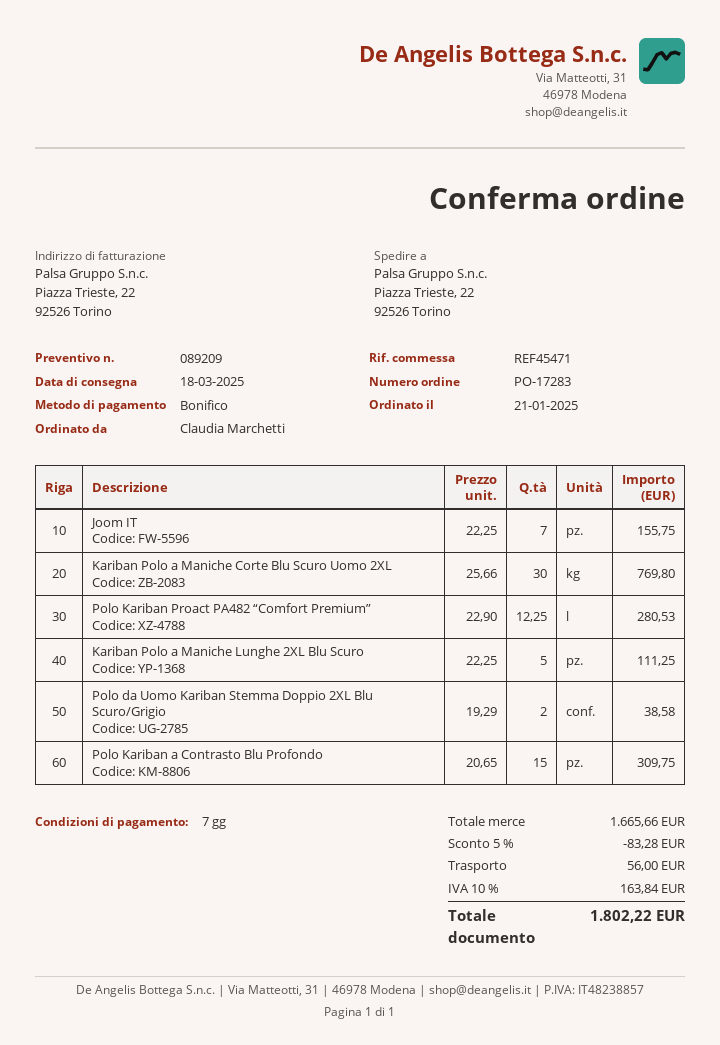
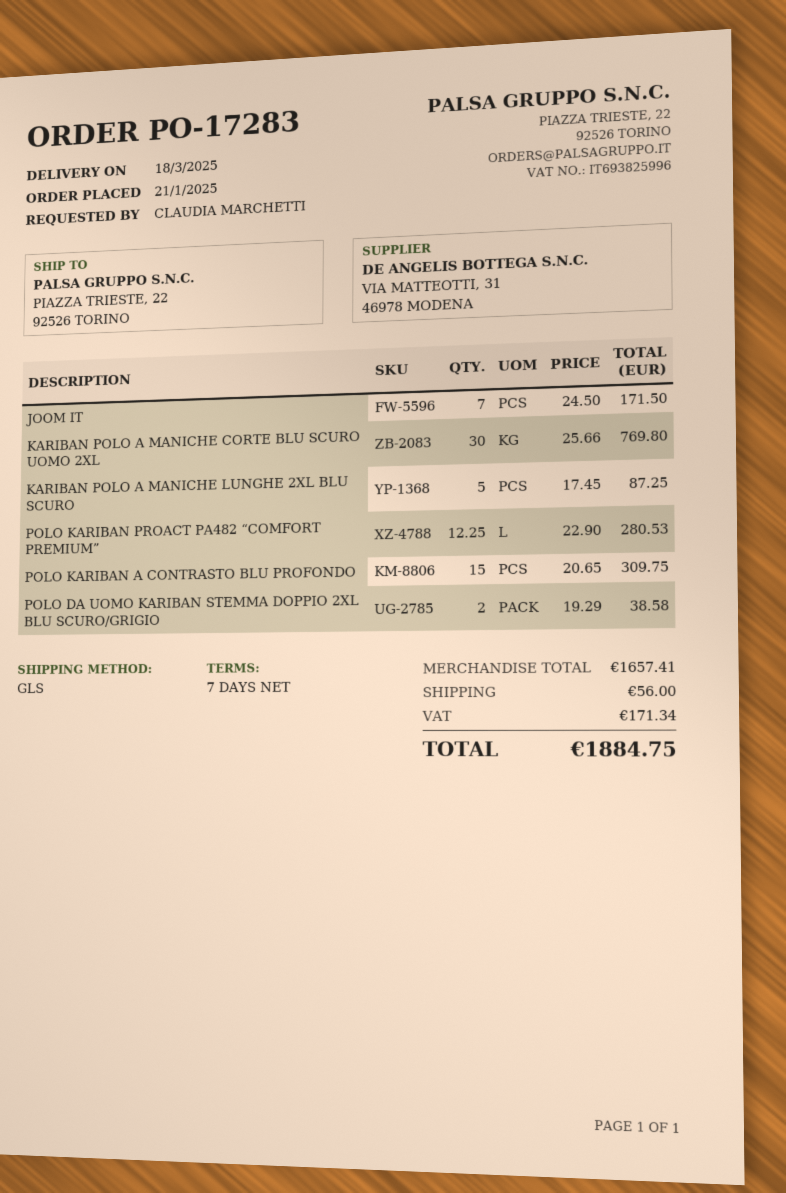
Joom IT: 7 x 22.25 = 155.75 -> 7 x 24.50 = 171.50
Kariban Polo a Maniche Lunghe 2XL Blu Scuro: 5 x 22.25 = 111.25 -> 5 x 17.45 = 87.25
subtotal: 1665.66 -> 1657.41
discount: 5% = 83.28 -> none
tax: 163.84 -> 171.34
total: 1802.22 -> 1884.75

